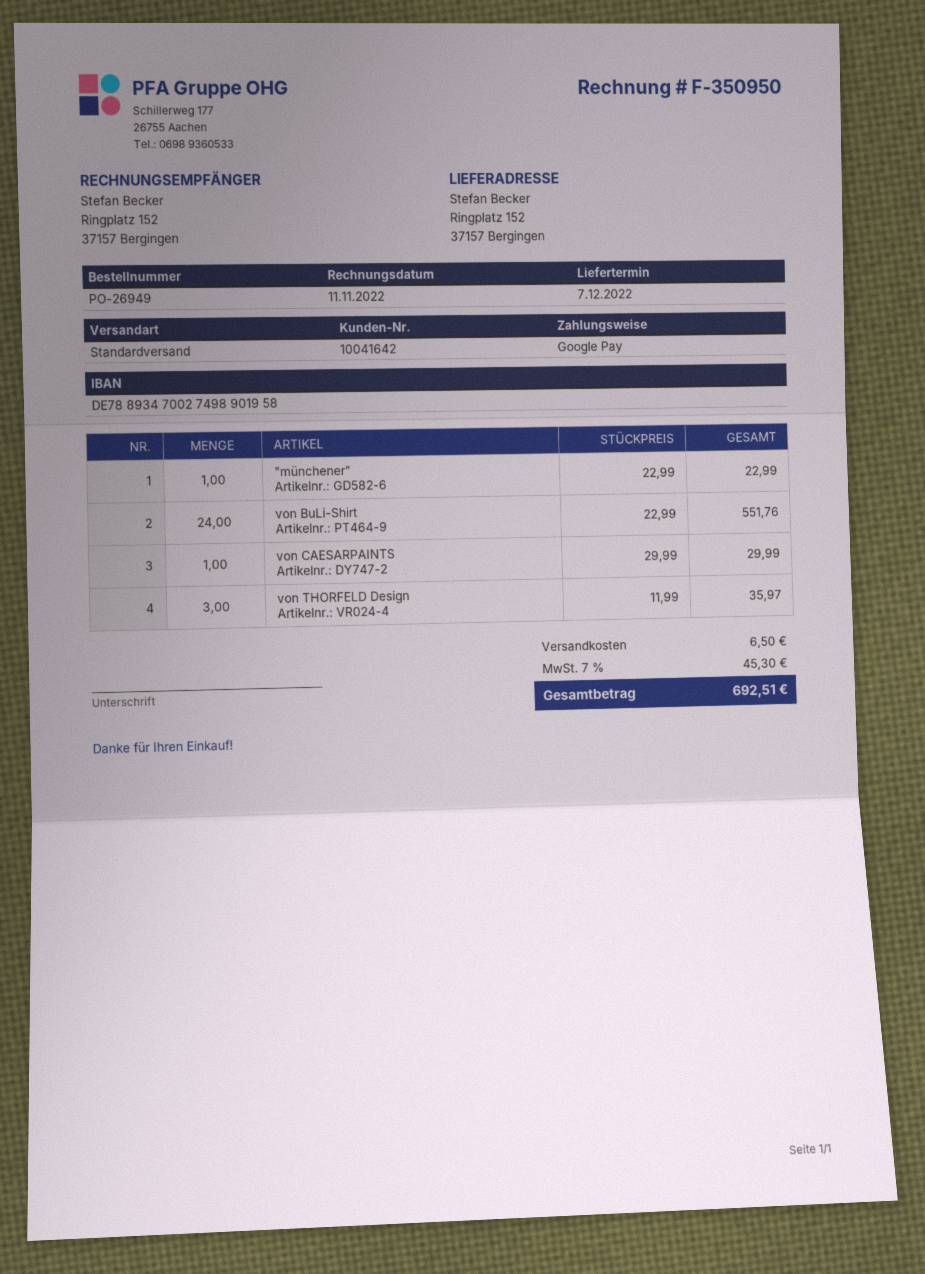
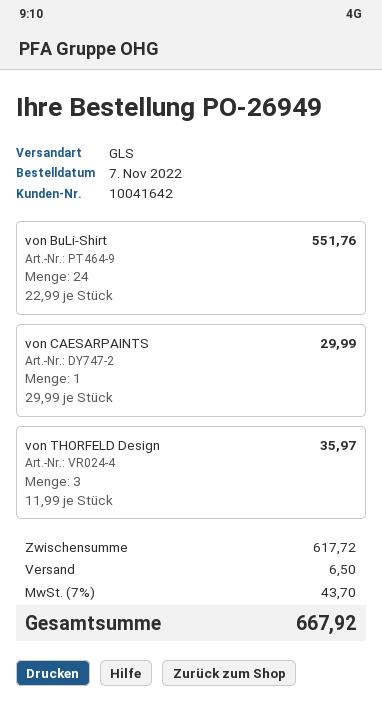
shipping method: standard -> GLS
"münchener": 1 x 22.99 = 22.99 -> none
tax: 7% = 45.30 -> 7% = 43.70
total: 692.51 -> 667.92

